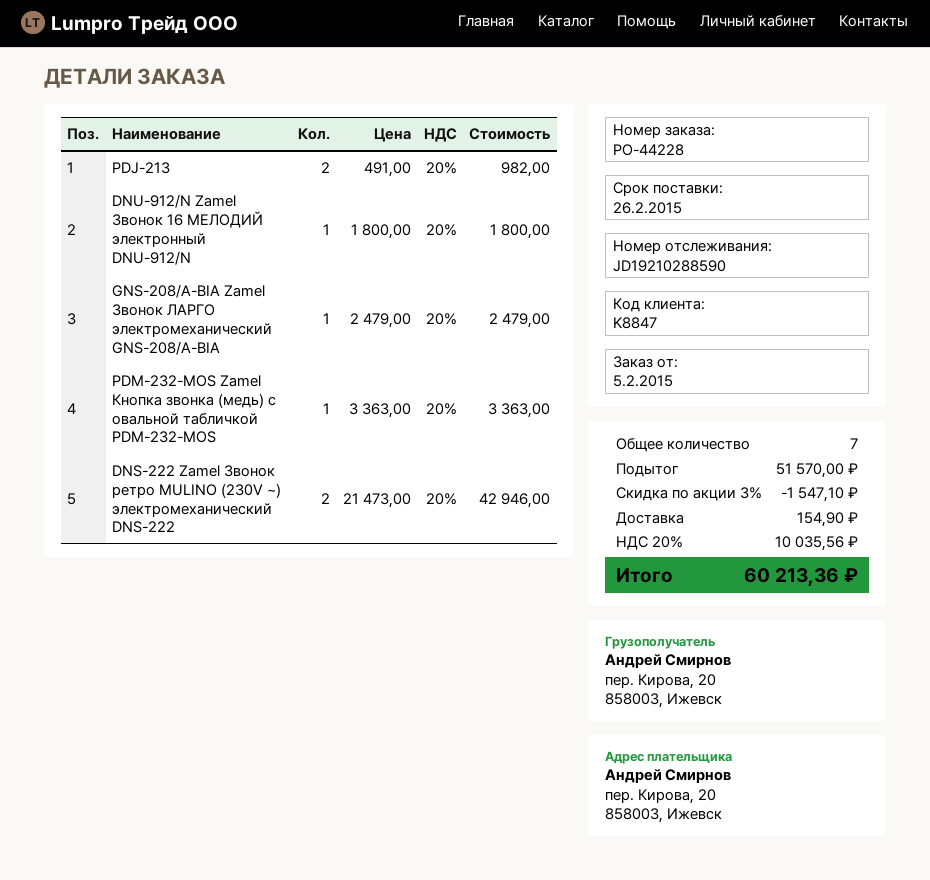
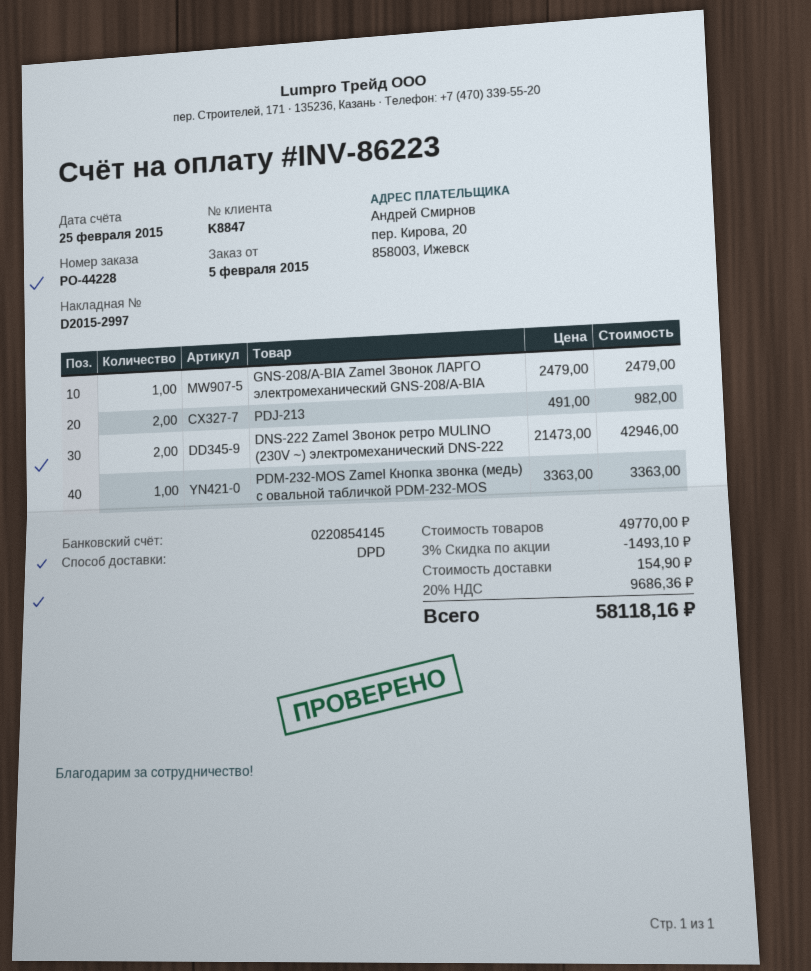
DNU-912/N Zamel Звонок 16 МЕЛОДИЙ электронный DNU-912/N: 1 x 1800.00 = 1800.00 -> none
subtotal: 51570.00 -> 49770.00
discount: 3% = 1547.10 -> 3% = 1493.10
tax: 20% = 10035.56 -> 20% = 9686.36
total: 60213.36 -> 58118.16

